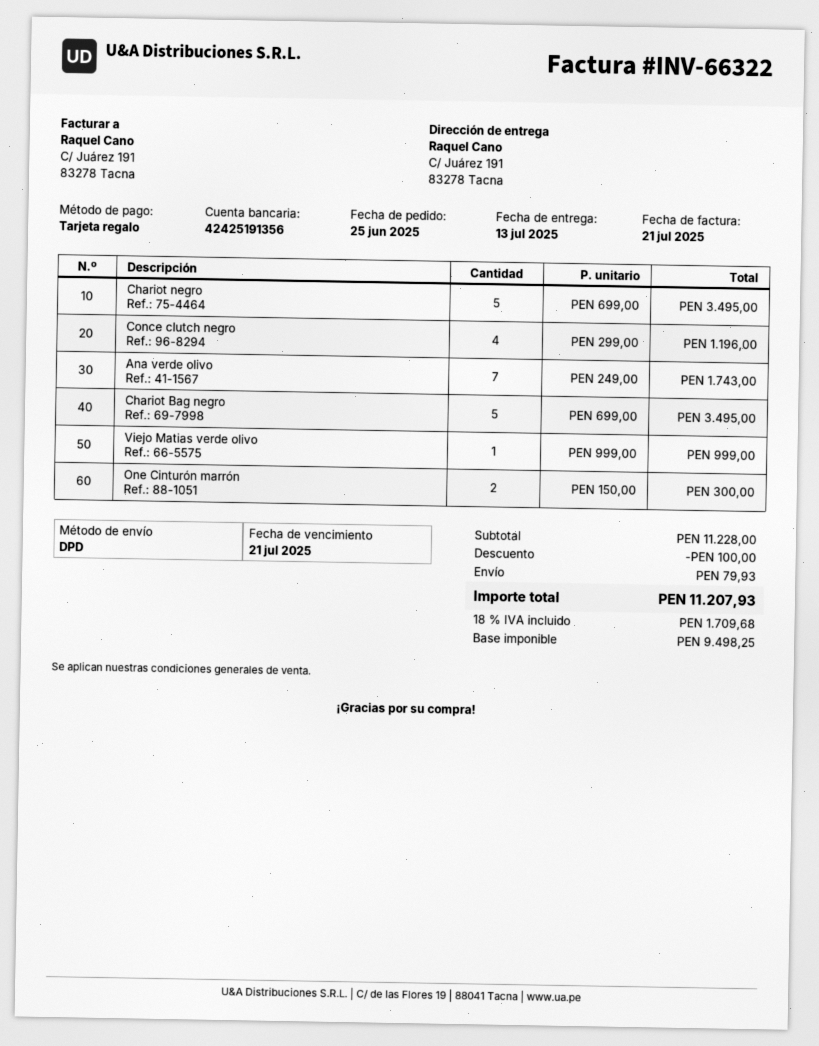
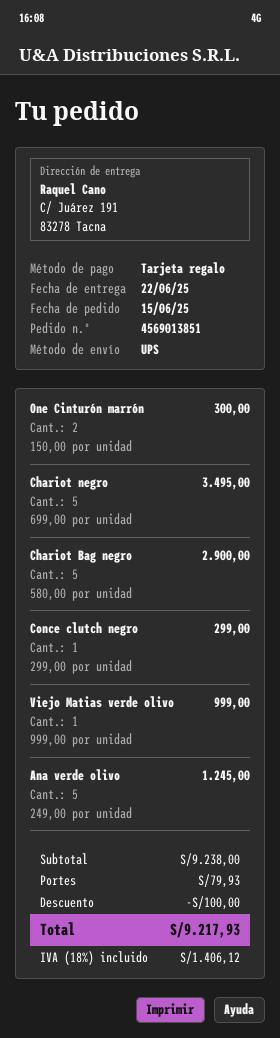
order date: 2025-06-25 -> 2025-06-15
delivery date: 2025-07-13 -> 2025-06-22
shipping method: DPD -> UPS
Conce clutch negro: 4 x 299.00 = 1196.00 -> 1 x 299.00 = 299.00
Ana verde olivo: 7 x 249.00 = 1743.00 -> 5 x 249.00 = 1245.00
Chariot Bag negro: 5 x 699.00 = 3495.00 -> 5 x 580.00 = 2900.00
subtotal: 11228.00 -> 9238.00
tax: 18% = 1709.68 -> 18% = 1406.12
total: 11207.93 -> 9217.93

